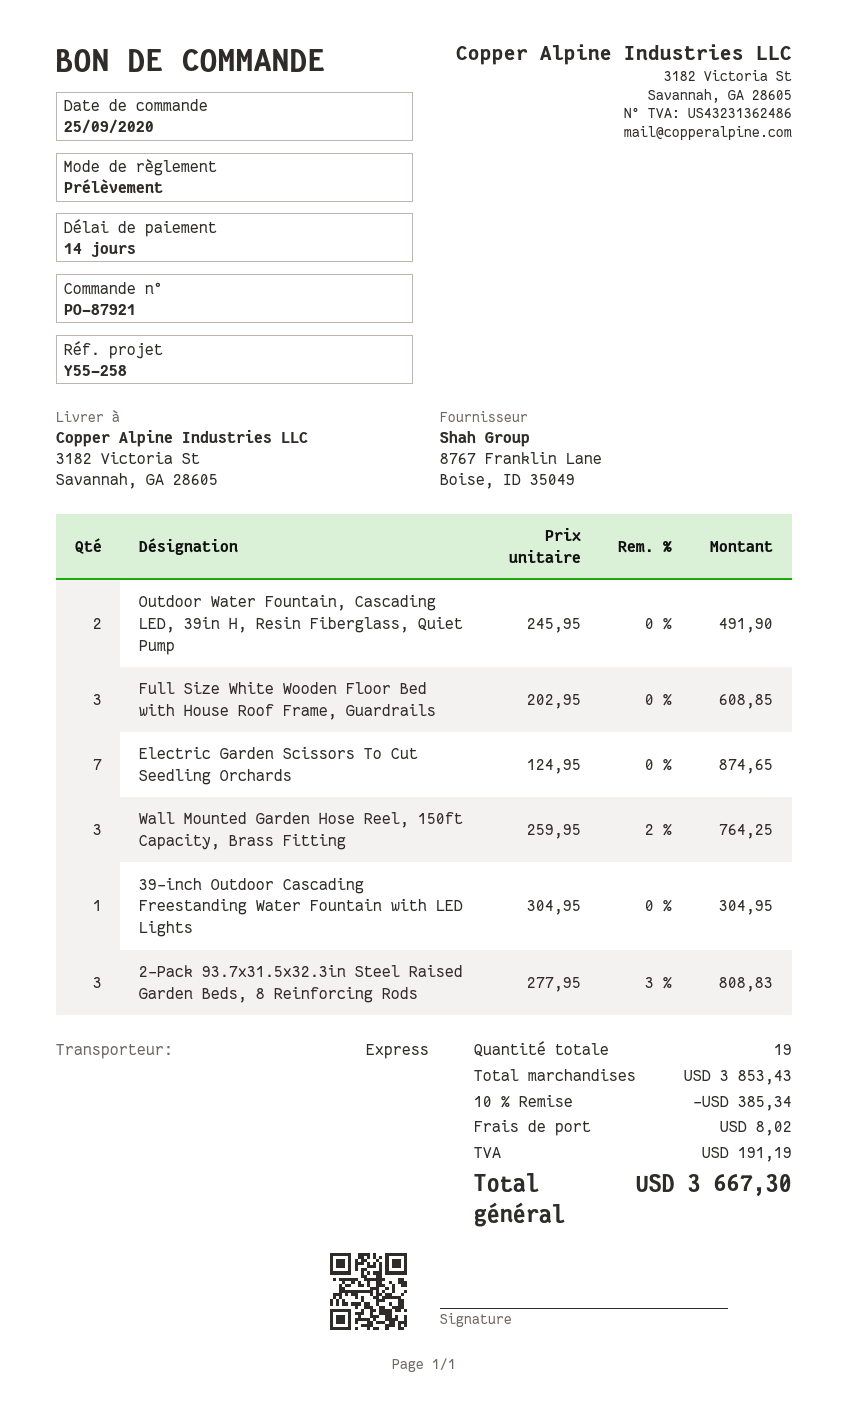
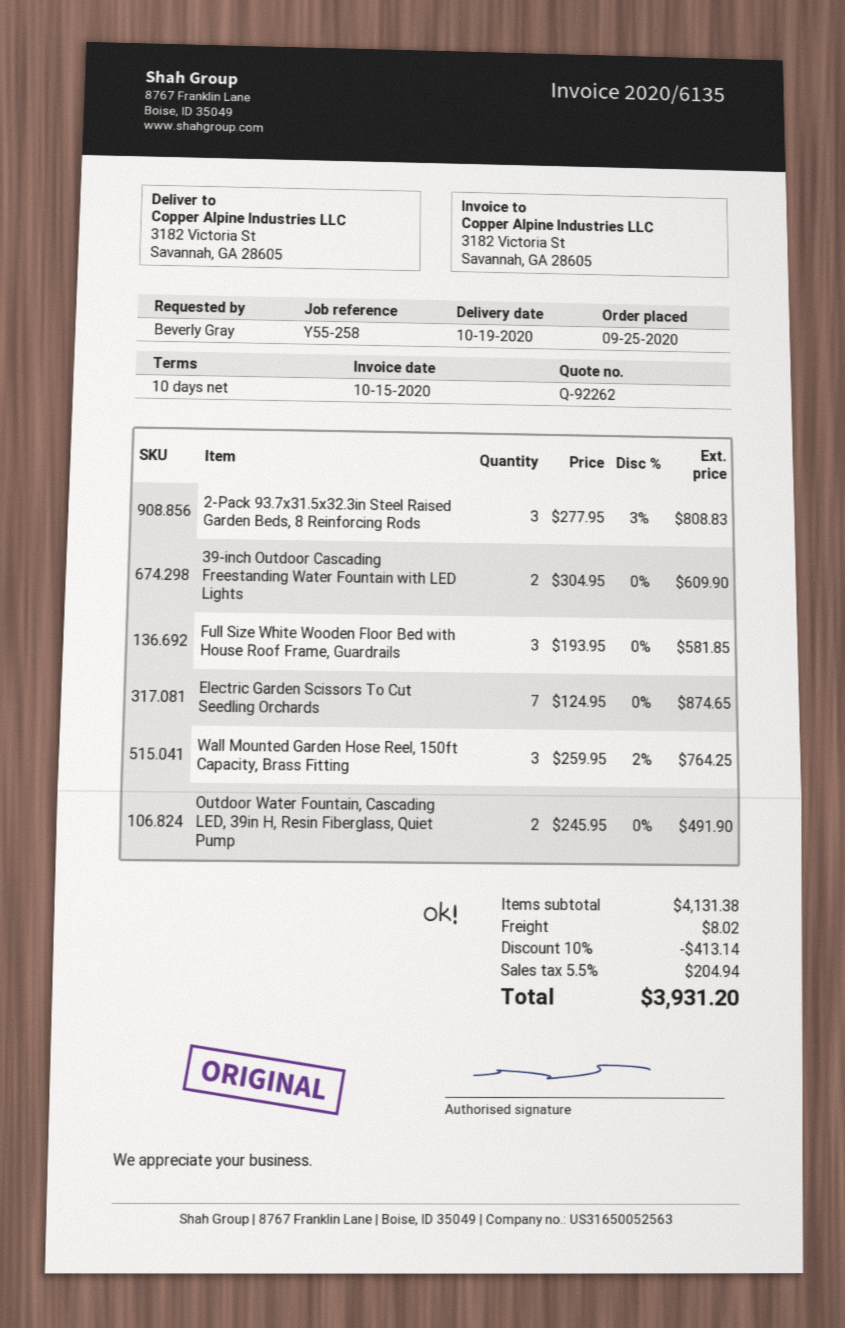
payment terms: 14 days -> 10 days
Full Size White Wooden Floor Bed with House Roof Frame, Guardrails: 3 x 202.95 = 608.85 -> 3 x 193.95 = 581.85
39-inch Outdoor Cascading Freestanding Water Fountain with LED Lights: 1 x 304.95 = 304.95 -> 2 x 304.95 = 609.90
subtotal: 3853.43 -> 4131.38
discount: 10% = 385.34 -> 10% = 413.14
tax: 191.19 -> 204.94
total: 3667.30 -> 3931.20

